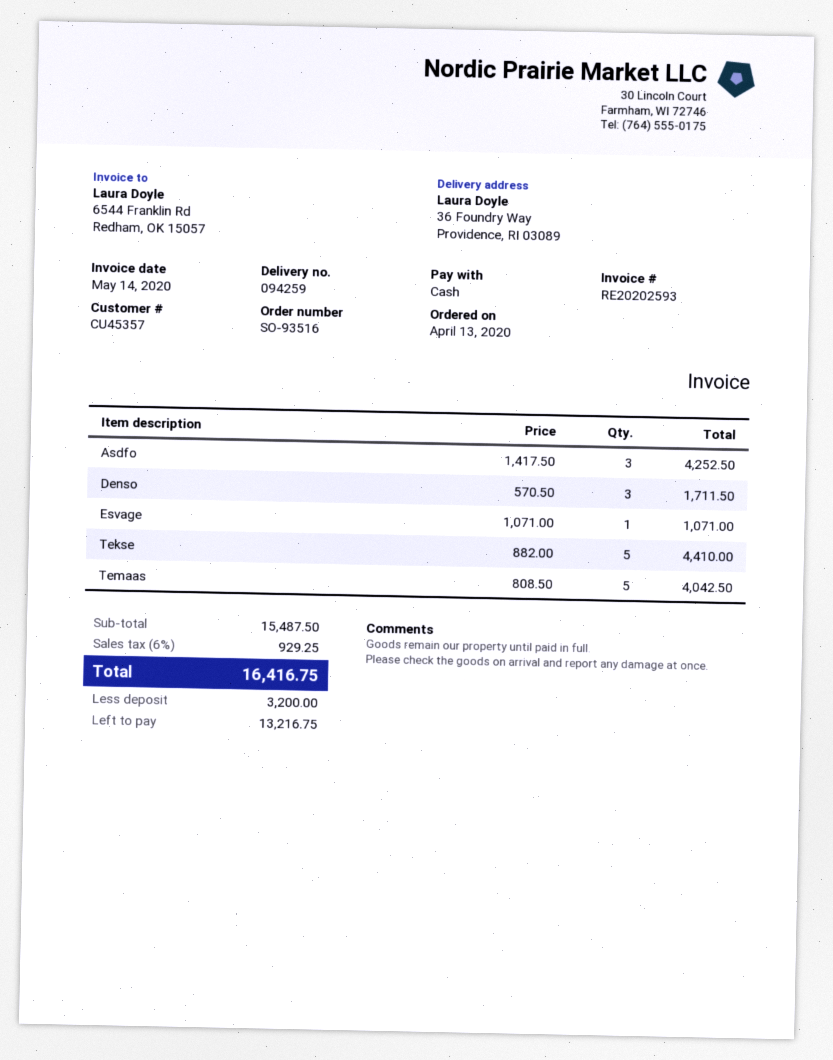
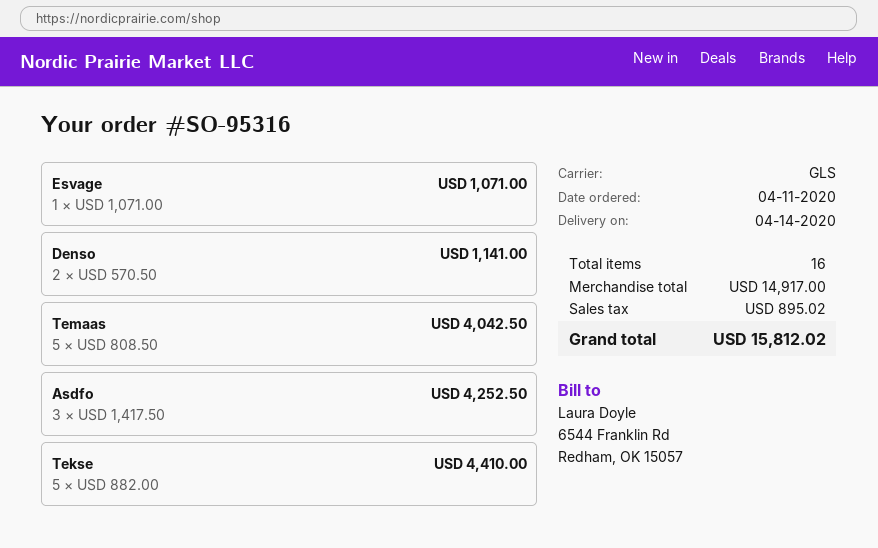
order number: SO-93516 -> SO-95316
order date: 2020-04-13 -> 2020-04-11
Denso: 3 x 570.50 = 1711.50 -> 2 x 570.50 = 1141.00
subtotal: 15487.50 -> 14917.00
tax: 929.25 -> 895.02
total: 16416.75 -> 15812.02

